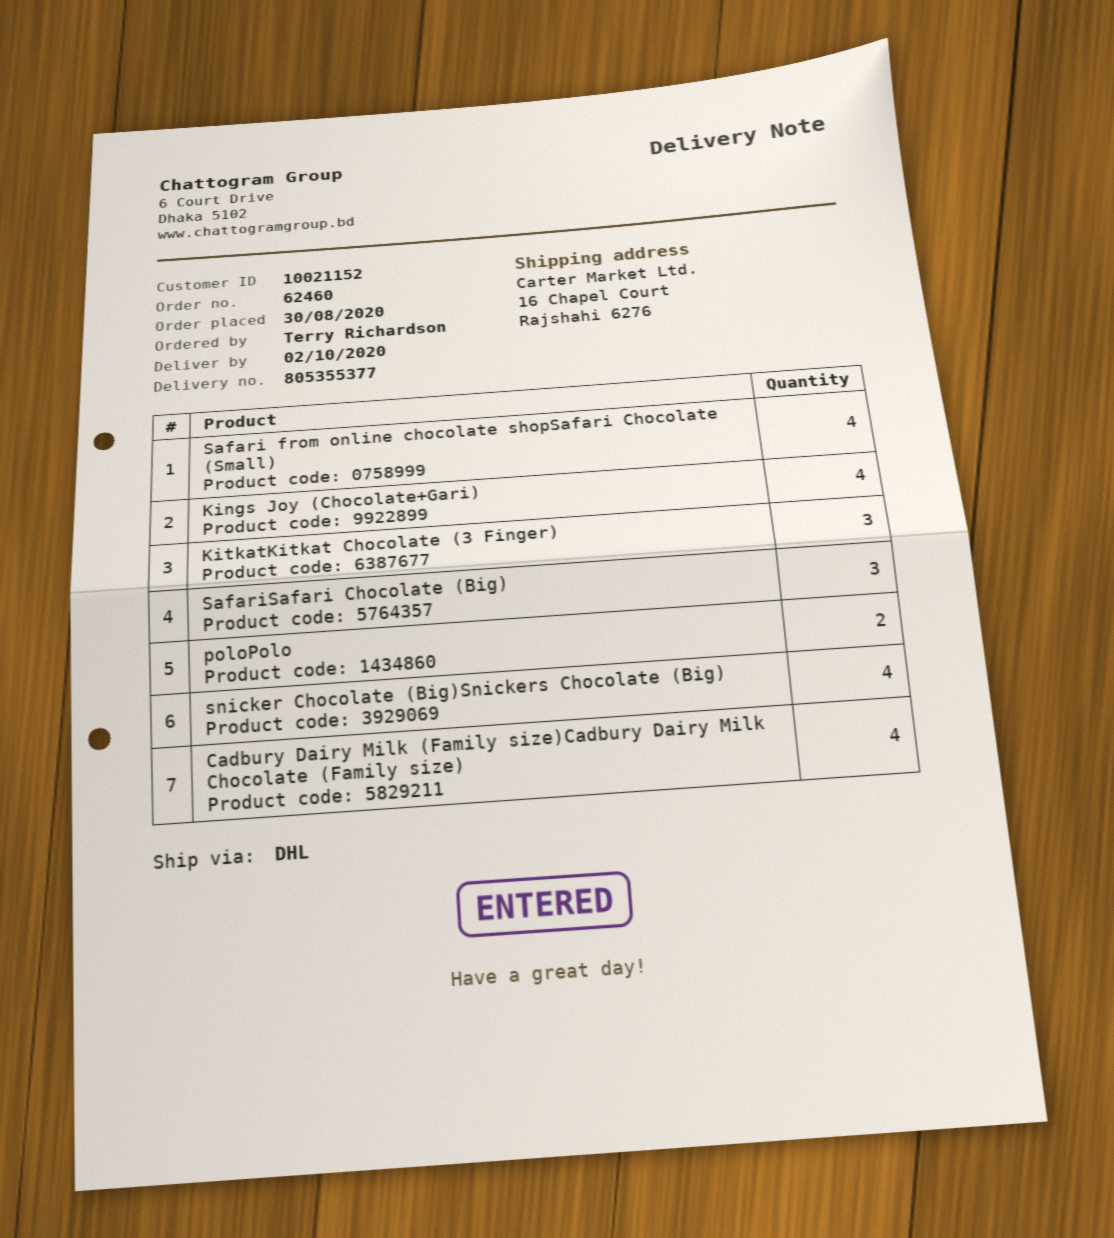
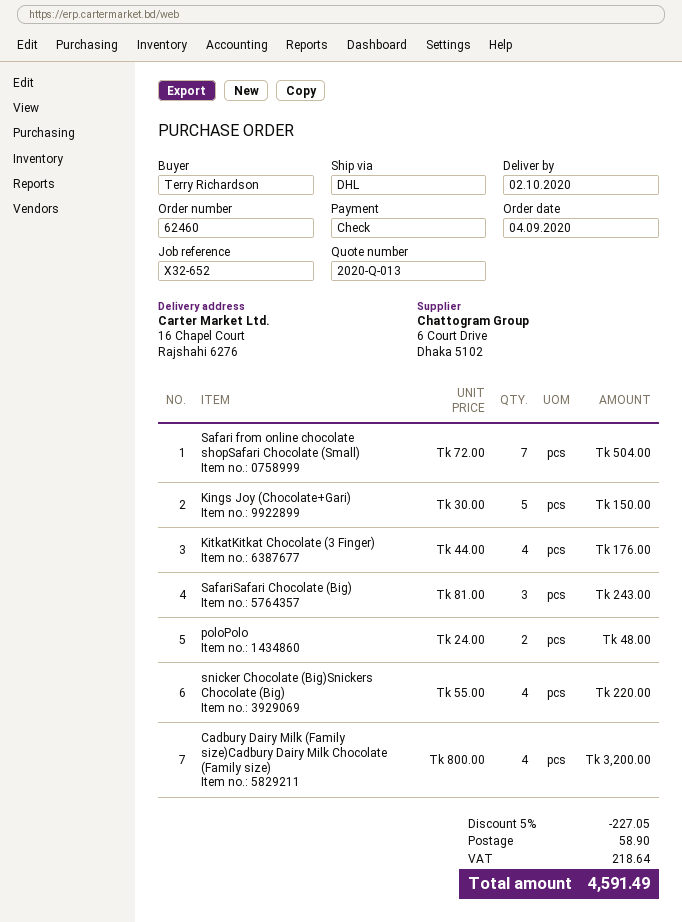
order date: 2020-08-30 -> 2020-09-04
Safari from online chocolate shopSafari Chocolate (Small): 4 -> 7
Kings Joy (Chocolate+Gari): 4 -> 5
KitkatKitkat Chocolate (3 Finger): 3 -> 4

